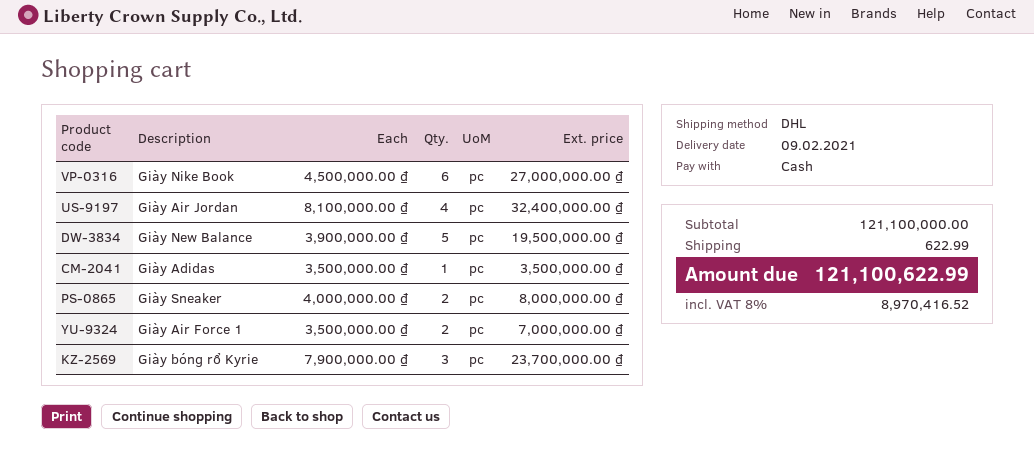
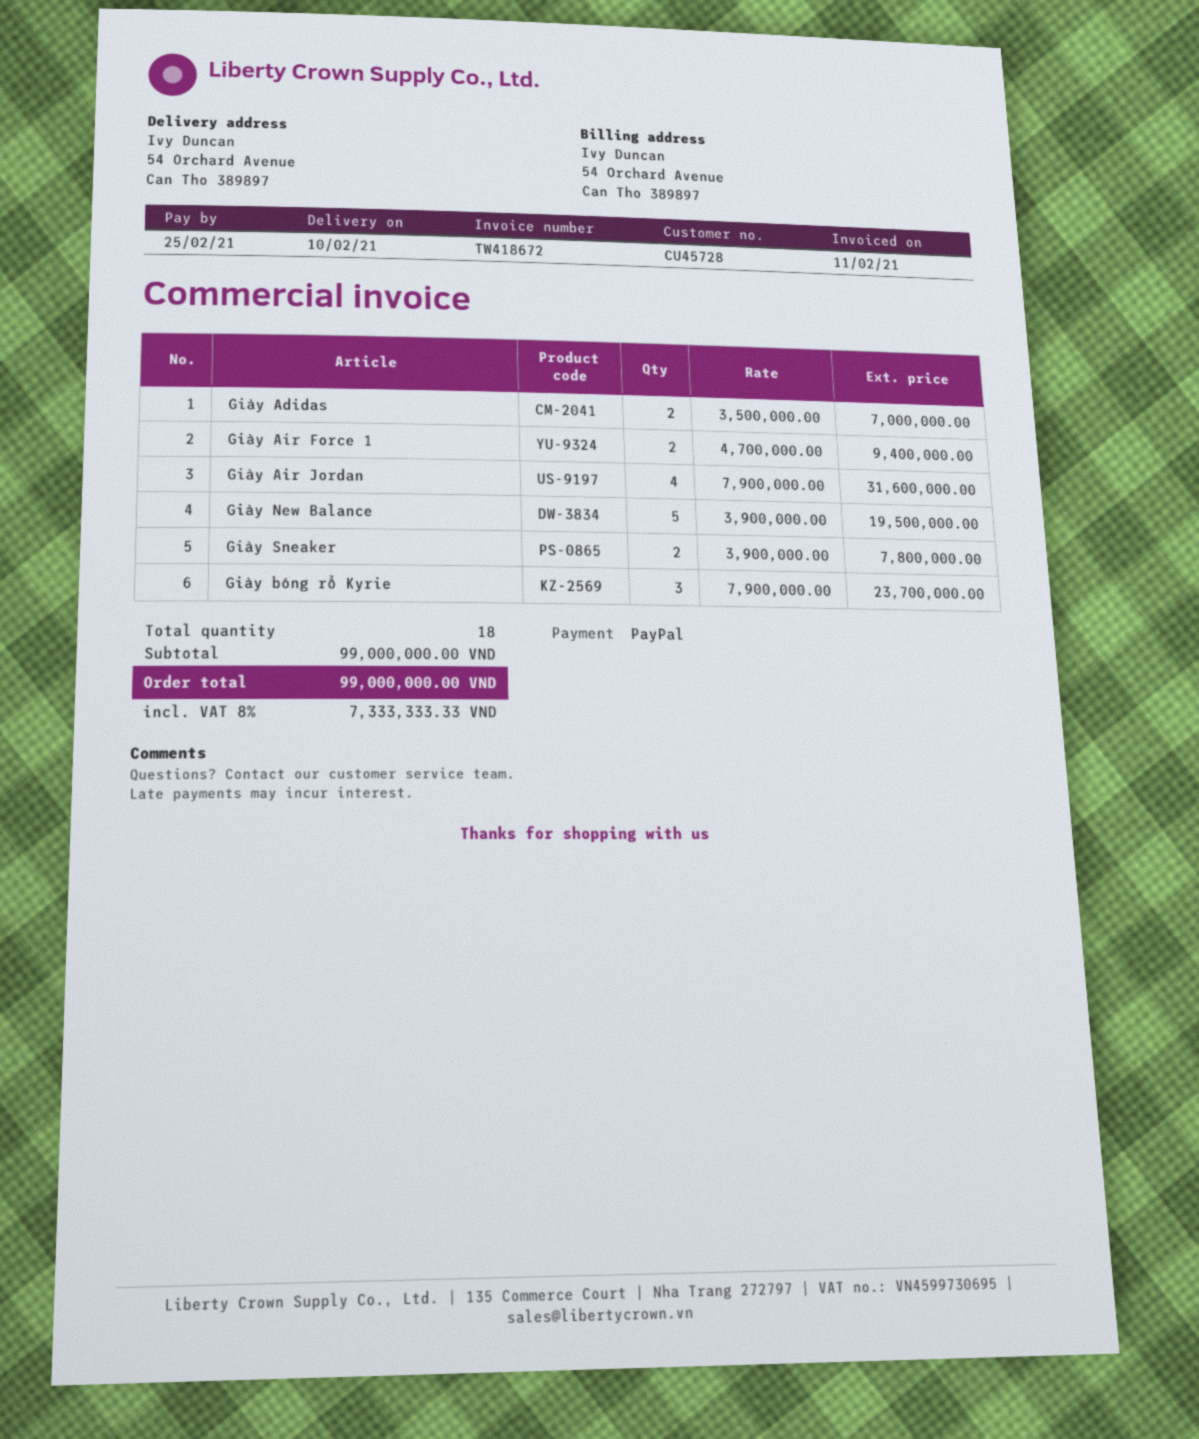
delivery date: 2021-02-09 -> 2021-02-10
payment method: cash -> PayPal
Giày Nike Book: 6 x 4500000.00 = 27000000.00 -> none
Giày Air Jordan: 4 x 8100000.00 = 32400000.00 -> 4 x 7900000.00 = 31600000.00
Giày Adidas: 1 x 3500000.00 = 3500000.00 -> 2 x 3500000.00 = 7000000.00
Giày Sneaker: 2 x 4000000.00 = 8000000.00 -> 2 x 3900000.00 = 7800000.00
Giày Air Force 1: 2 x 3500000.00 = 7000000.00 -> 2 x 4700000.00 = 9400000.00
subtotal: 121100000.00 -> 99000000.00
shipping: 622.99 -> none
tax: 8% = 8970416.52 -> 8% = 7333333.33
total: 121100622.99 -> 99000000.00

